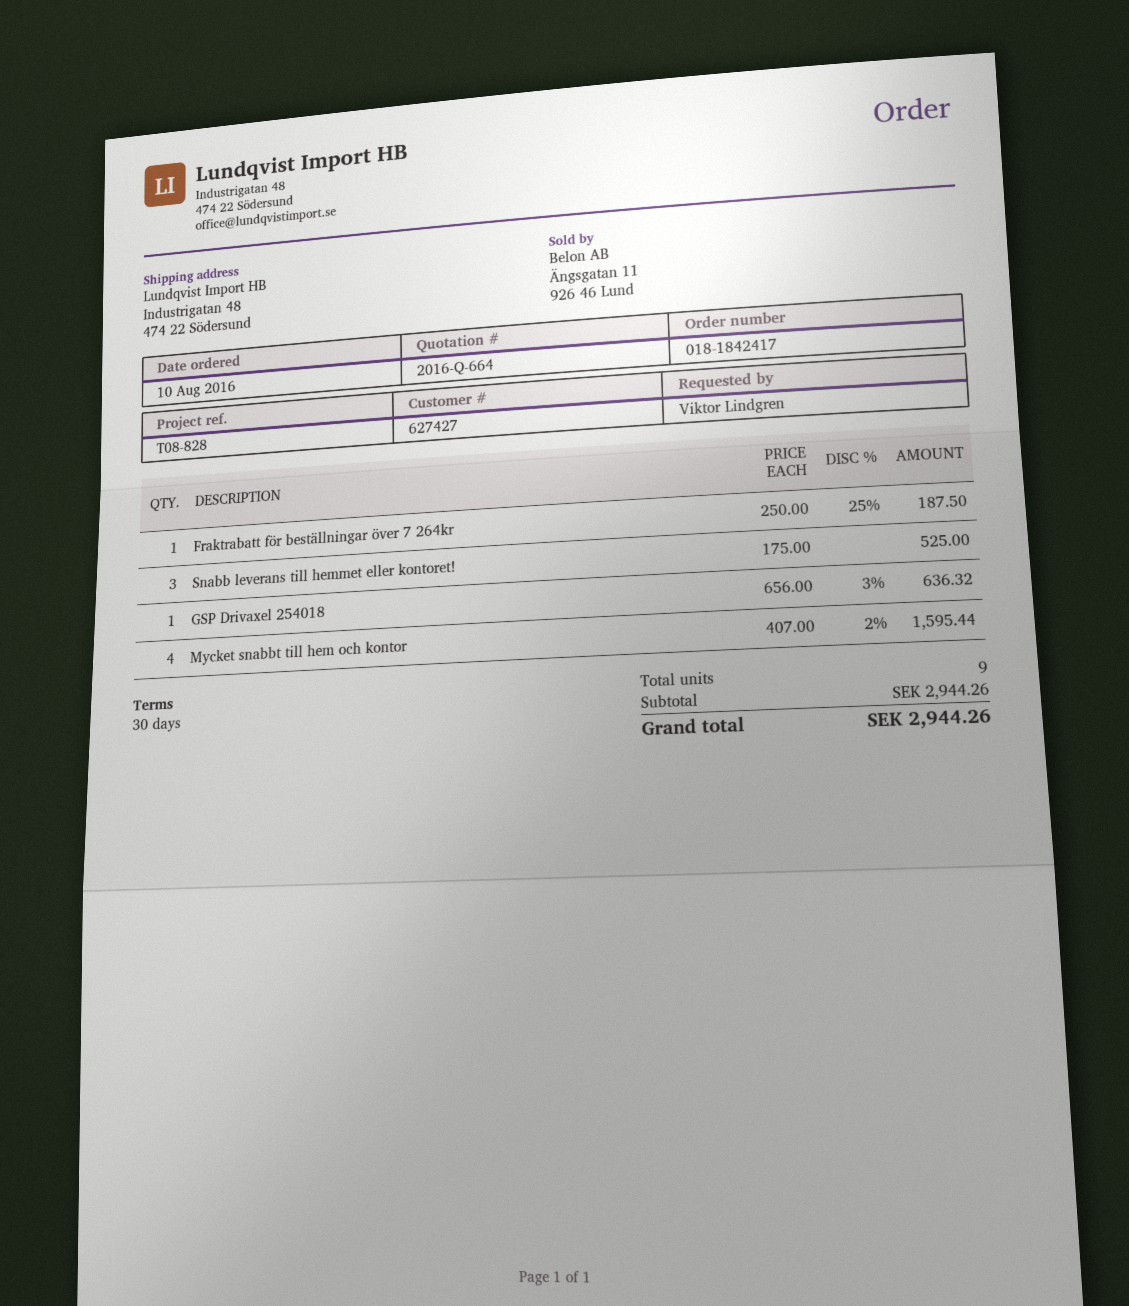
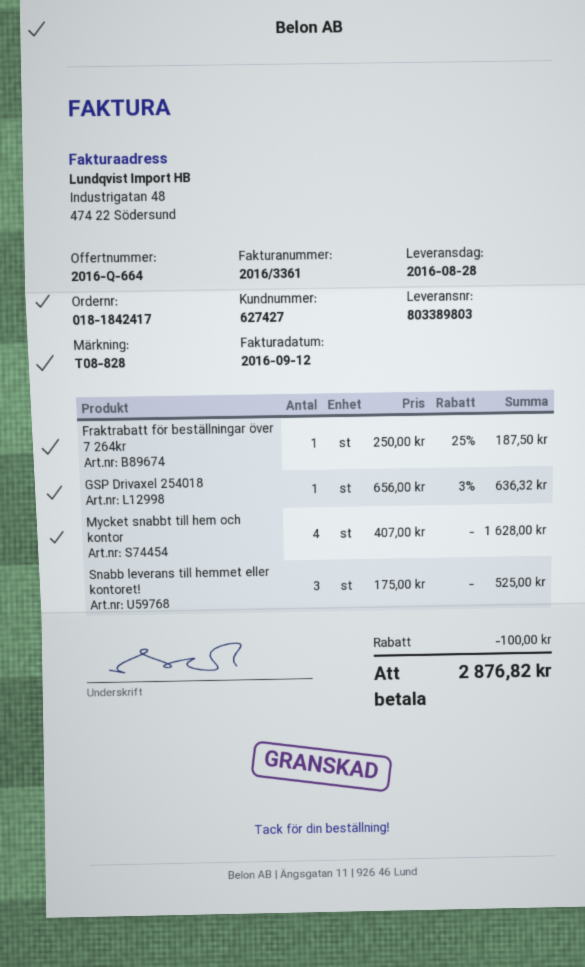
Mycket snabbt till hem och kontor: 4 x 407.00 - 2% = 1595.44 -> 4 x 407.00 = 1628.00
discount: none -> 100.00
total: 2944.26 -> 2876.82

